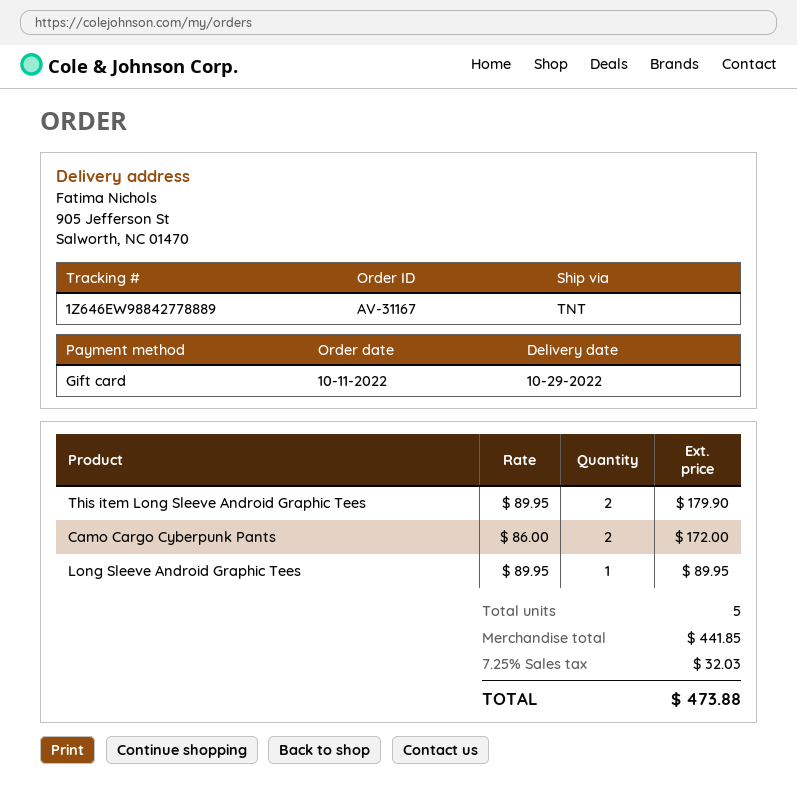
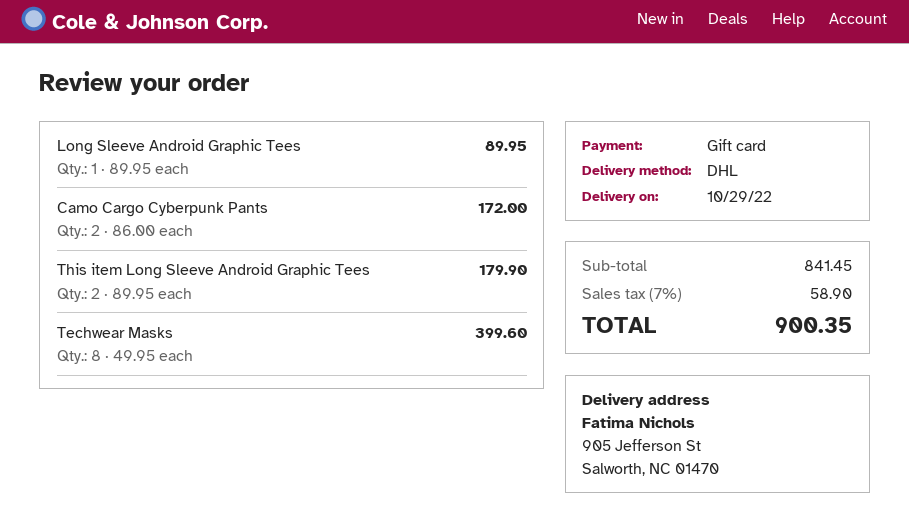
shipping method: TNT -> DHL
Techwear Masks: none -> 8 x 49.95 = 399.60
subtotal: 441.85 -> 841.45
tax: 7.25% = 32.03 -> 7% = 58.90
total: 473.88 -> 900.35

